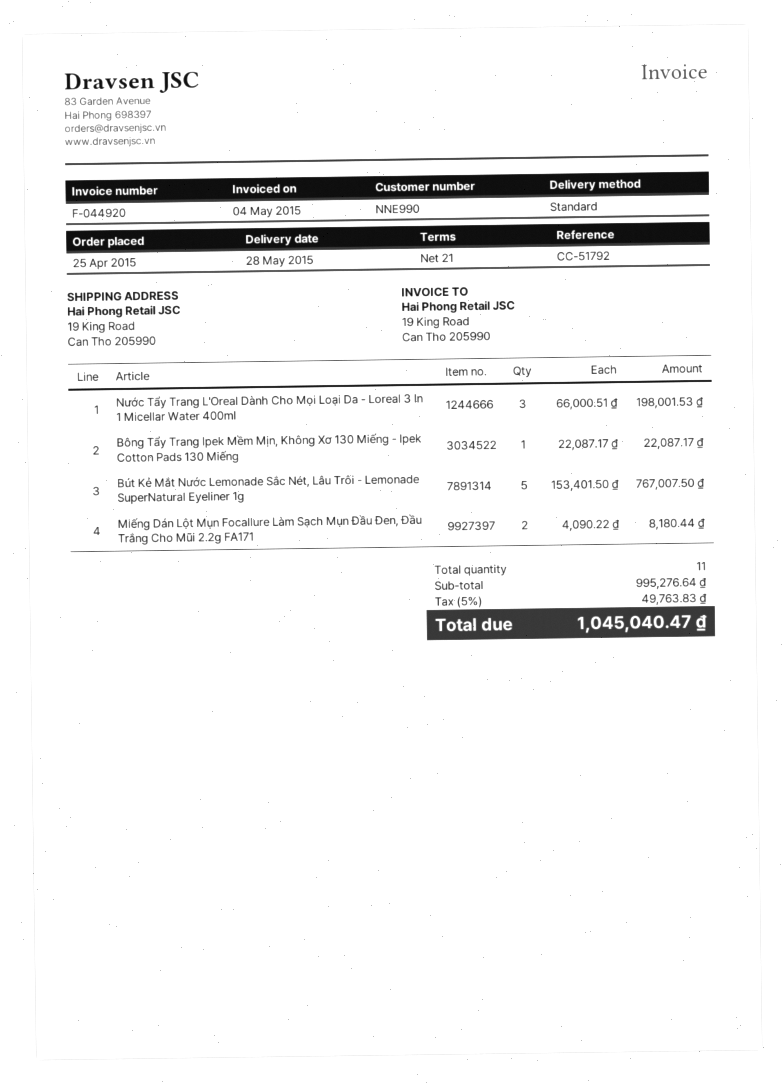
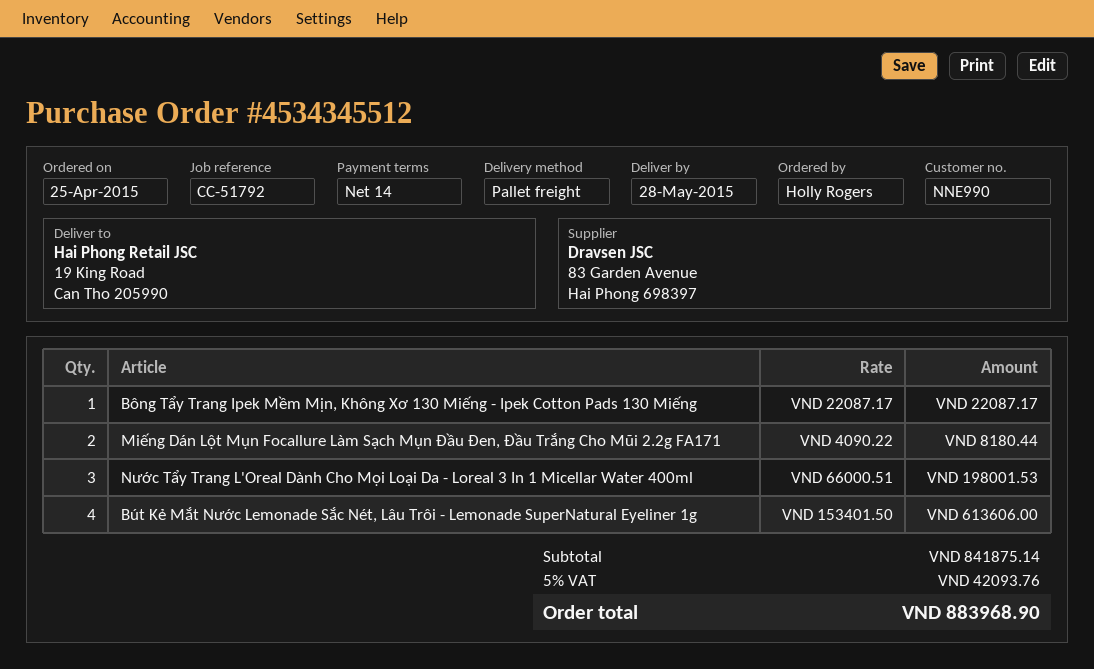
payment terms: 21 days -> 14 days
shipping method: standard -> pallet freight
Bút Kẻ Mắt Nước Lemonade Sắc Nét, Lâu Trôi - Lemonade SuperNatural Eyeliner 1g: 5 x 153401.50 = 767007.50 -> 4 x 153401.50 = 613606.00
subtotal: 995276.64 -> 841875.14
tax: 5% = 49763.83 -> 5% = 42093.76
total: 1045040.47 -> 883968.90

